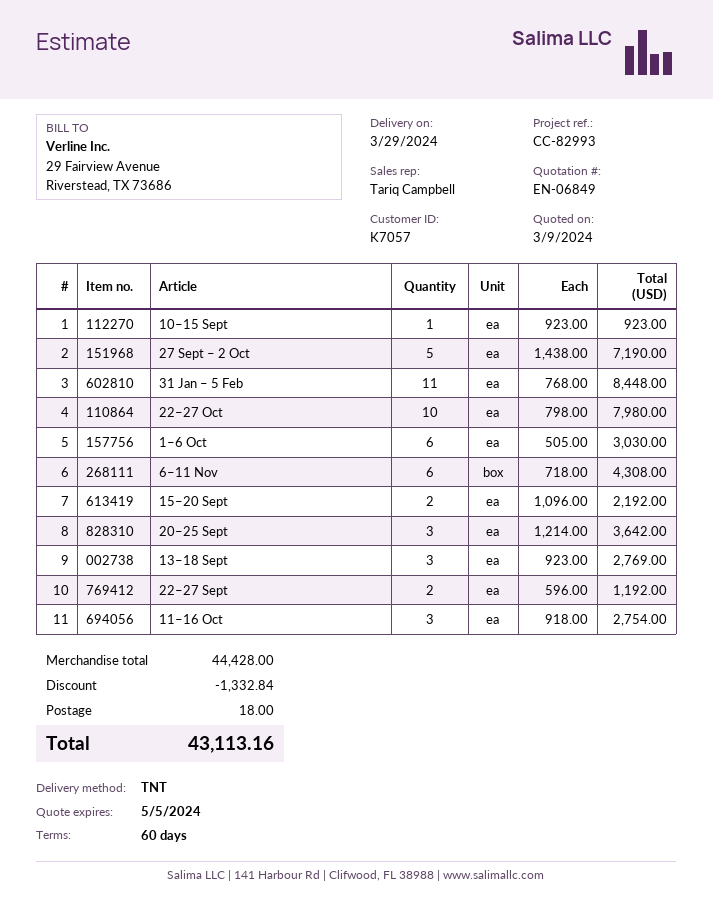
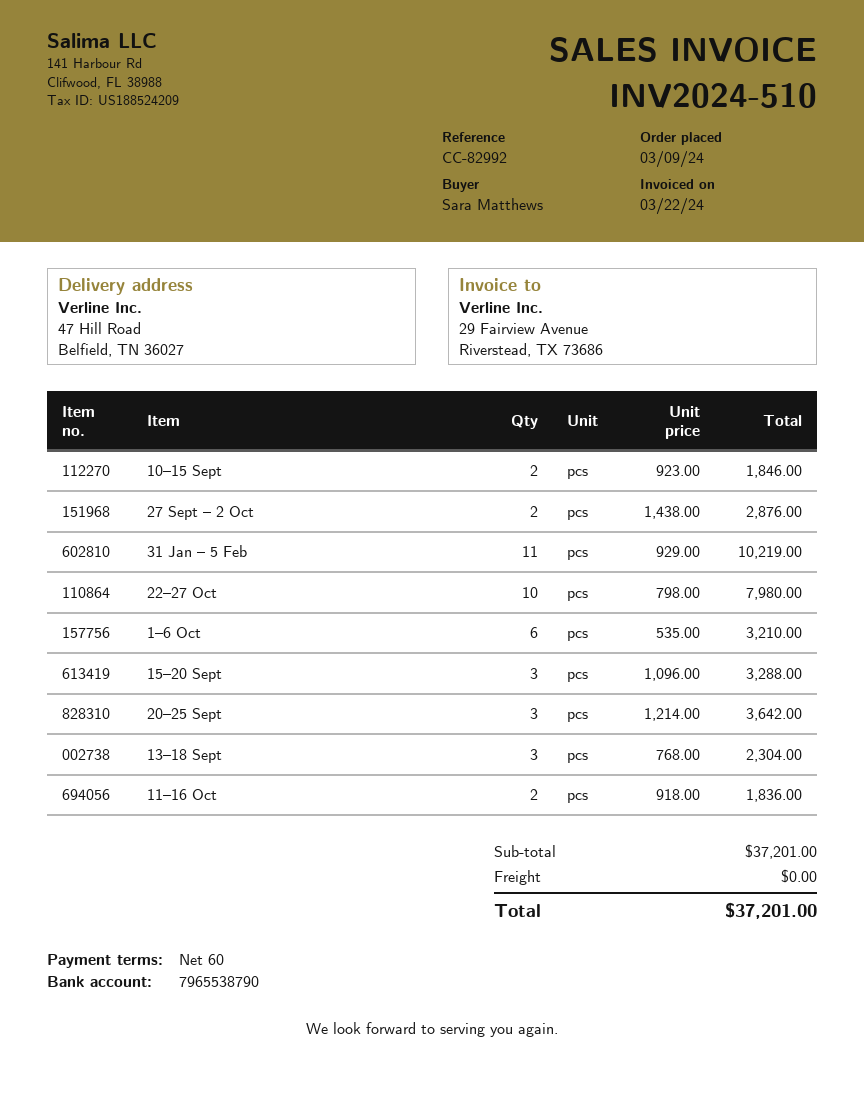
reference: CC-82993 -> CC-82992
10–15 Sept: 1 x 923.00 = 923.00 -> 2 x 923.00 = 1846.00
27 Sept – 2 Oct: 5 x 1438.00 = 7190.00 -> 2 x 1438.00 = 2876.00
31 Jan – 5 Feb: 11 x 768.00 = 8448.00 -> 11 x 929.00 = 10219.00
1–6 Oct: 6 x 505.00 = 3030.00 -> 6 x 535.00 = 3210.00
6–11 Nov: 6 x 718.00 = 4308.00 -> none
15–20 Sept: 2 x 1096.00 = 2192.00 -> 3 x 1096.00 = 3288.00
13–18 Sept: 3 x 923.00 = 2769.00 -> 3 x 768.00 = 2304.00
22–27 Sept: 2 x 596.00 = 1192.00 -> none
11–16 Oct: 3 x 918.00 = 2754.00 -> 2 x 918.00 = 1836.00
subtotal: 44428.00 -> 37201.00
discount: 1332.84 -> none
shipping: 18.00 -> 0.00
total: 43113.16 -> 37201.00

